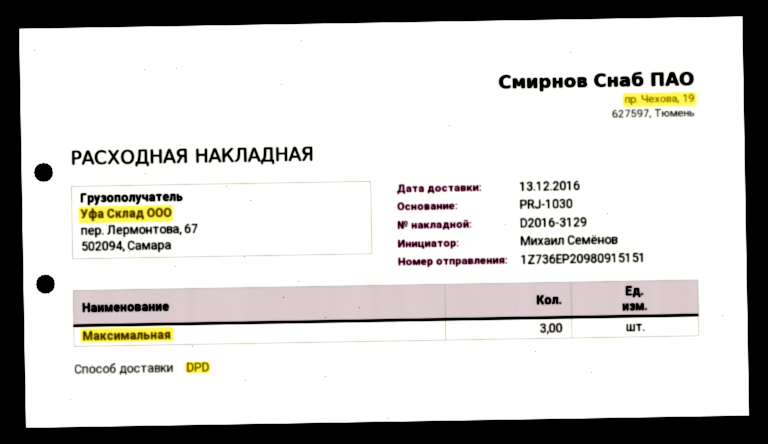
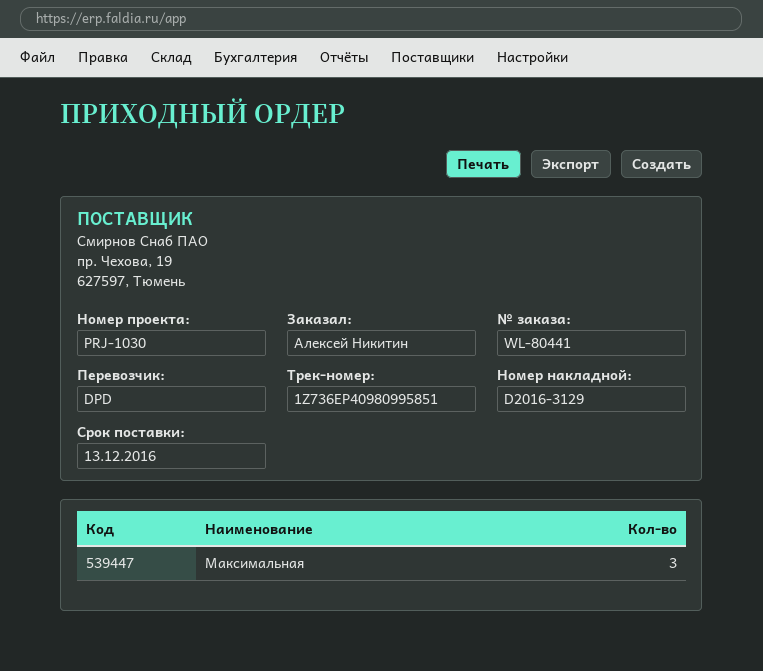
ordered by: Михаил Семёнов -> Алексей Никитин
tracking number: 1Z736EP20980915151 -> 1Z736EP40980995851

